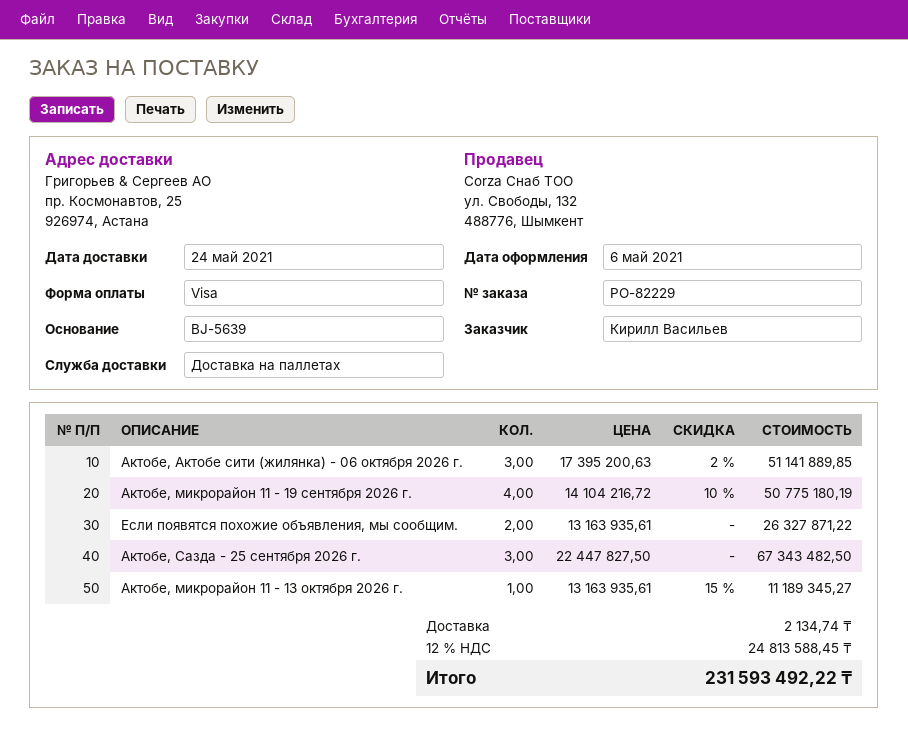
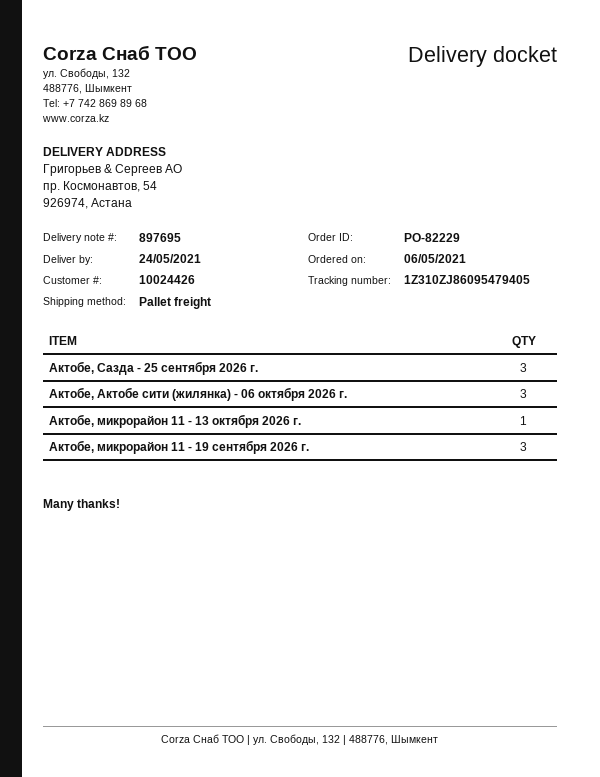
ship to: пр. Космонавтов, 25, 926974, Астана -> пр. Космонавтов, 54, 926974, Астана
Актобе, микрорайон 11 - 19 сентября 2026 г.: 4 -> 3
Если появятся похожие объявления, мы сообщим.: 2 -> none

